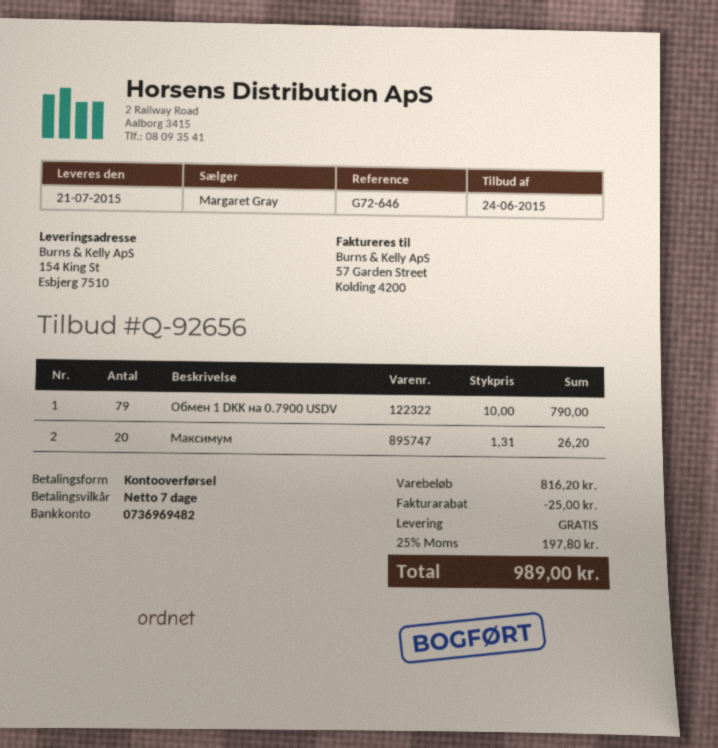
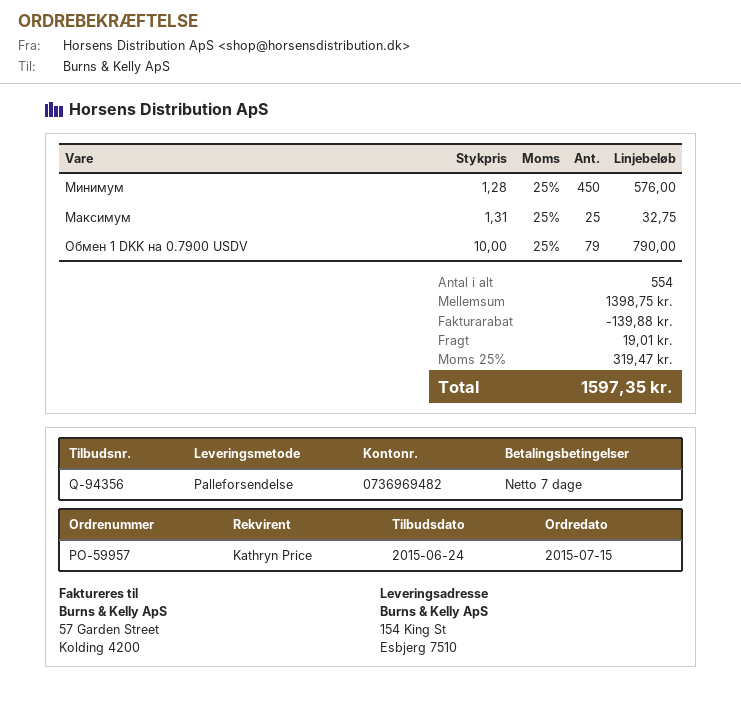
quote number: Q-92656 -> Q-94356
Максимум: 20 x 1.31 = 26.20 -> 25 x 1.31 = 32.75
Минимум: none -> 450 x 1.28 = 576.00
subtotal: 816.20 -> 1398.75
discount: 25.00 -> 139.88
shipping: 0.00 -> 19.01
tax: 25% = 197.80 -> 25% = 319.47
total: 989.00 -> 1597.35

